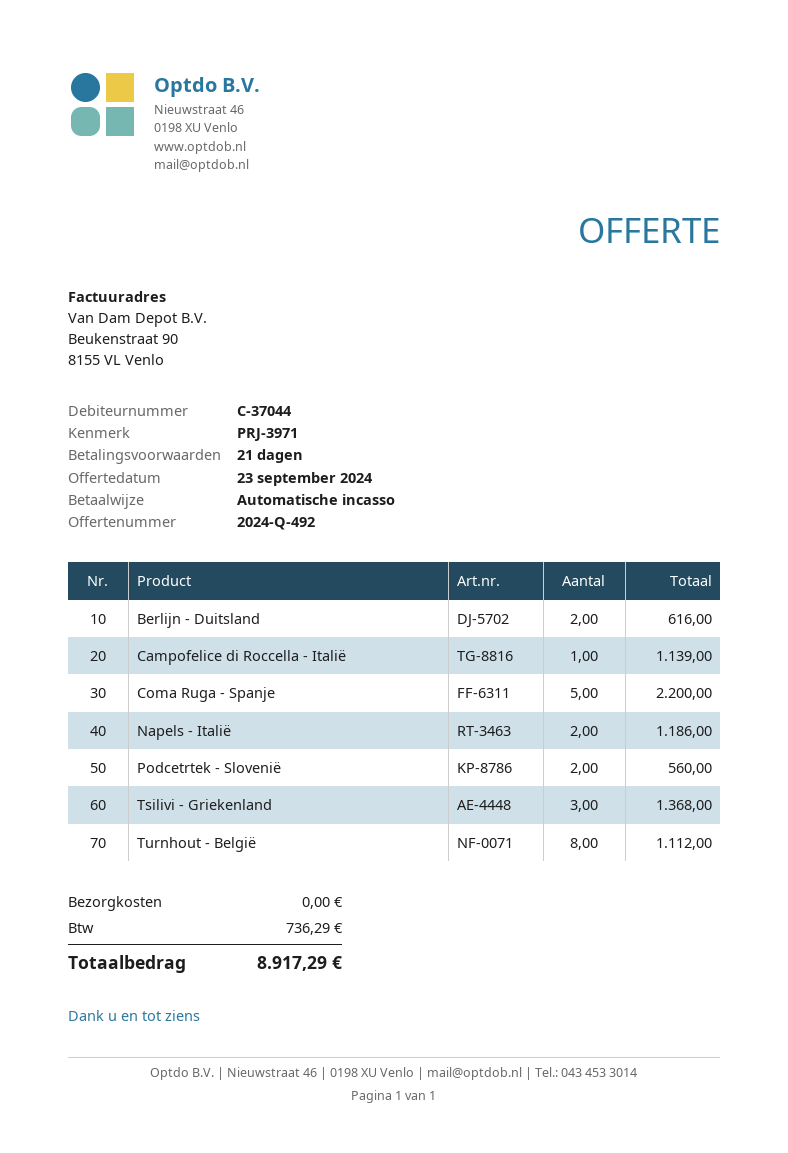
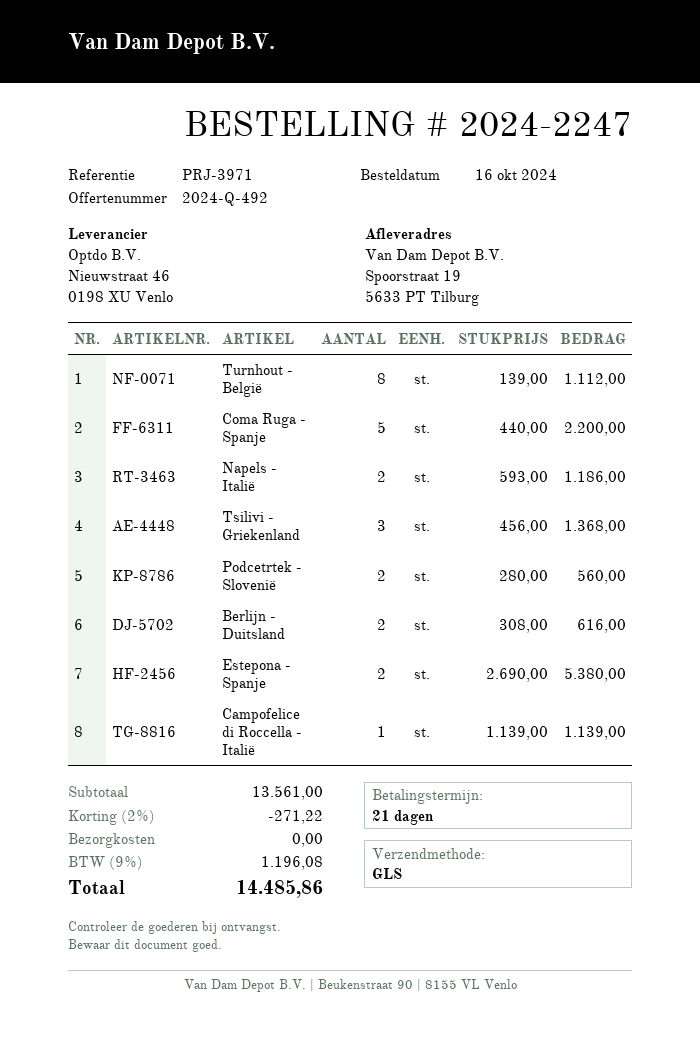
Estepona - Spanje: none -> 2 for 5380.00
discount: none -> 2% = 271.22
tax: 736.29 -> 1196.08
total: 8917.29 -> 14485.86

